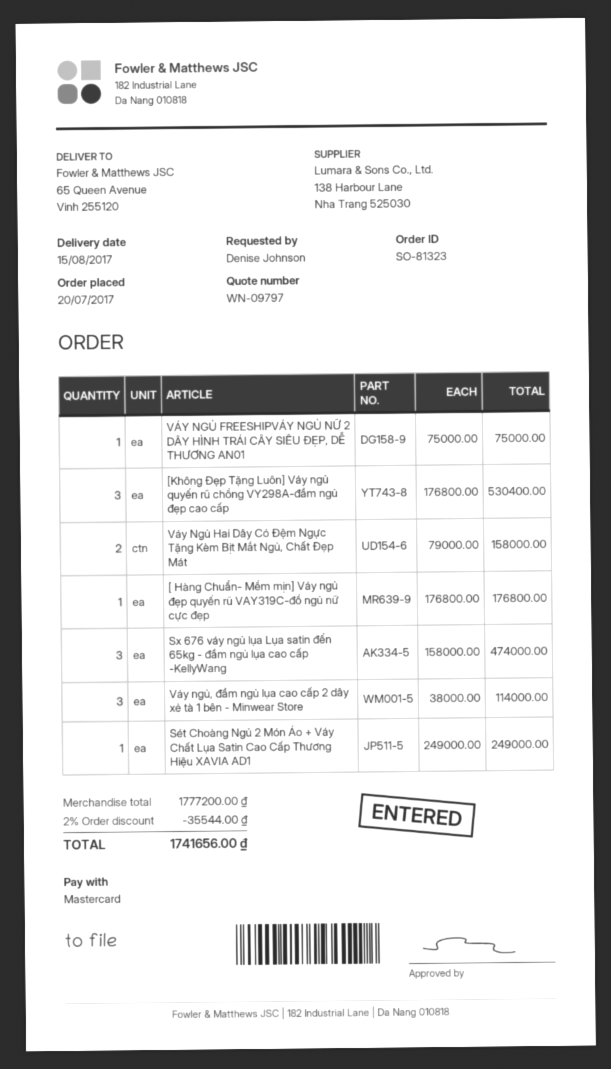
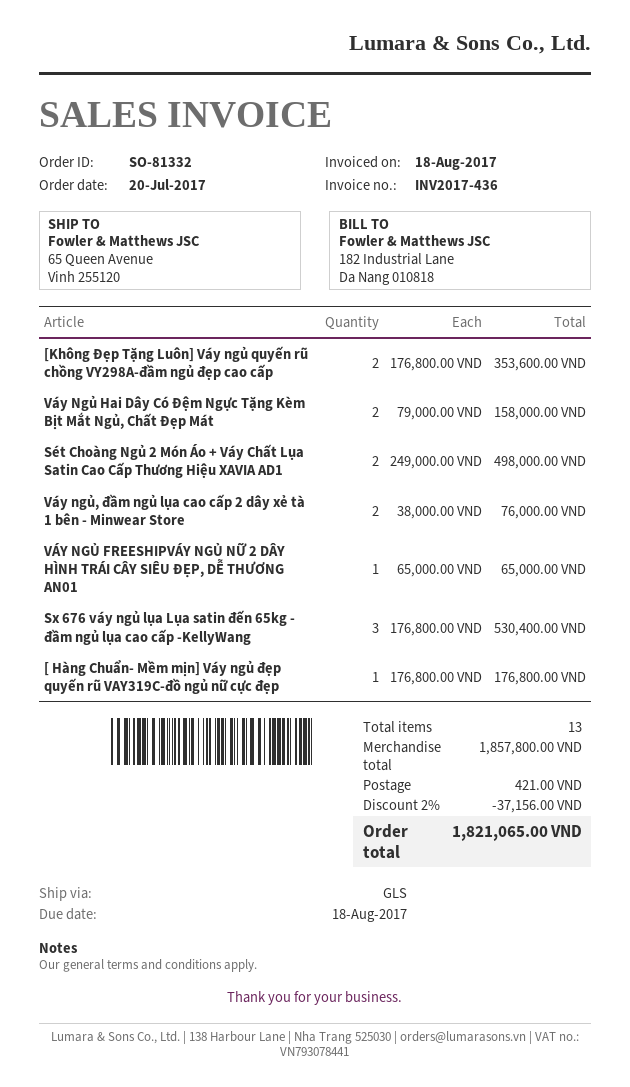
order number: SO-81323 -> SO-81332
VÁY NGỦ FREESHIPVÁY NGỦ NỮ 2 DÂY HÌNH TRÁI CÂY SIÊU ĐẸP, DỄ THƯƠNG AN01: 1 x 75000.00 = 75000.00 -> 1 x 65000.00 = 65000.00
[Không Đẹp Tặng Luôn] Váy ngủ quyến rũ chồng VY298A-đầm ngủ đẹp cao cấp: 3 x 176800.00 = 530400.00 -> 2 x 176800.00 = 353600.00
Sx 676 váy ngủ lụa Lụa satin đến 65kg - đầm ngủ lụa cao cấp -KellyWang: 3 x 158000.00 = 474000.00 -> 3 x 176800.00 = 530400.00
Váy ngủ, đầm ngủ lụa cao cấp 2 dây xẻ tà 1 bên - Minwear Store: 3 x 38000.00 = 114000.00 -> 2 x 38000.00 = 76000.00
Sét Choàng Ngủ 2 Món Áo + Váy Chất Lụa Satin Cao Cấp Thương Hiệu XAVIA AD1: 1 x 249000.00 = 249000.00 -> 2 x 249000.00 = 498000.00
subtotal: 1777200.00 -> 1857800.00
discount: 2% = 35544.00 -> 2% = 37156.00
shipping: none -> 421.00
total: 1741656.00 -> 1821065.00

